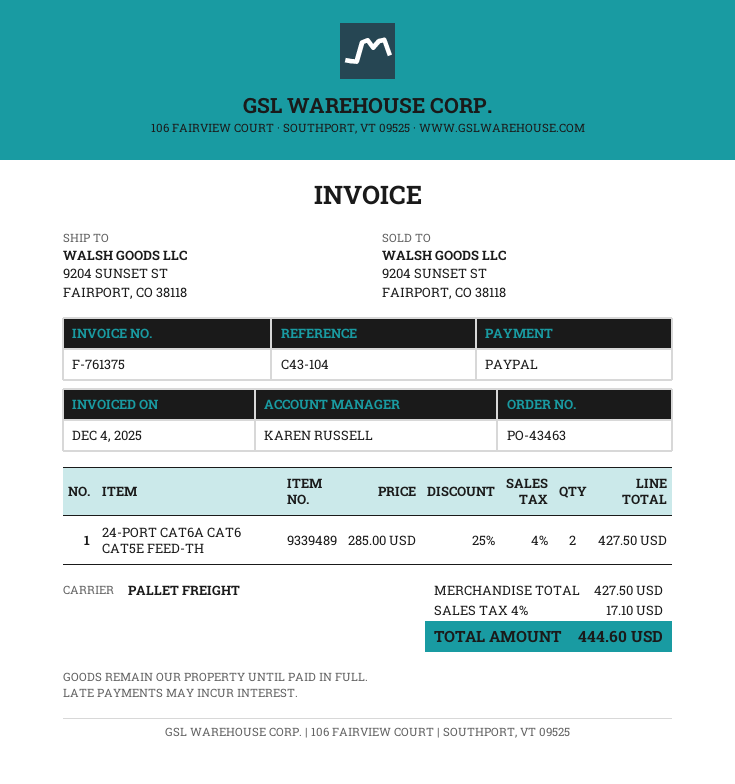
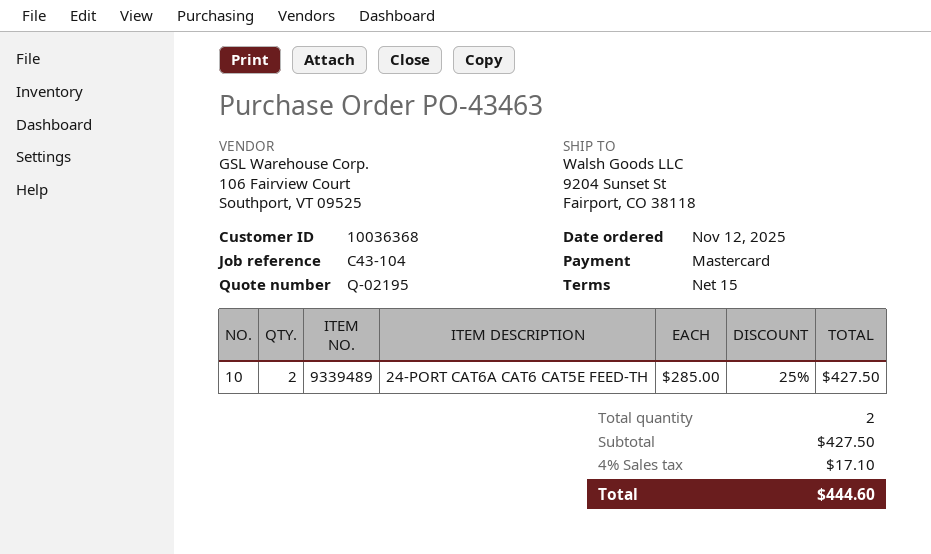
payment method: PayPal -> Mastercard

